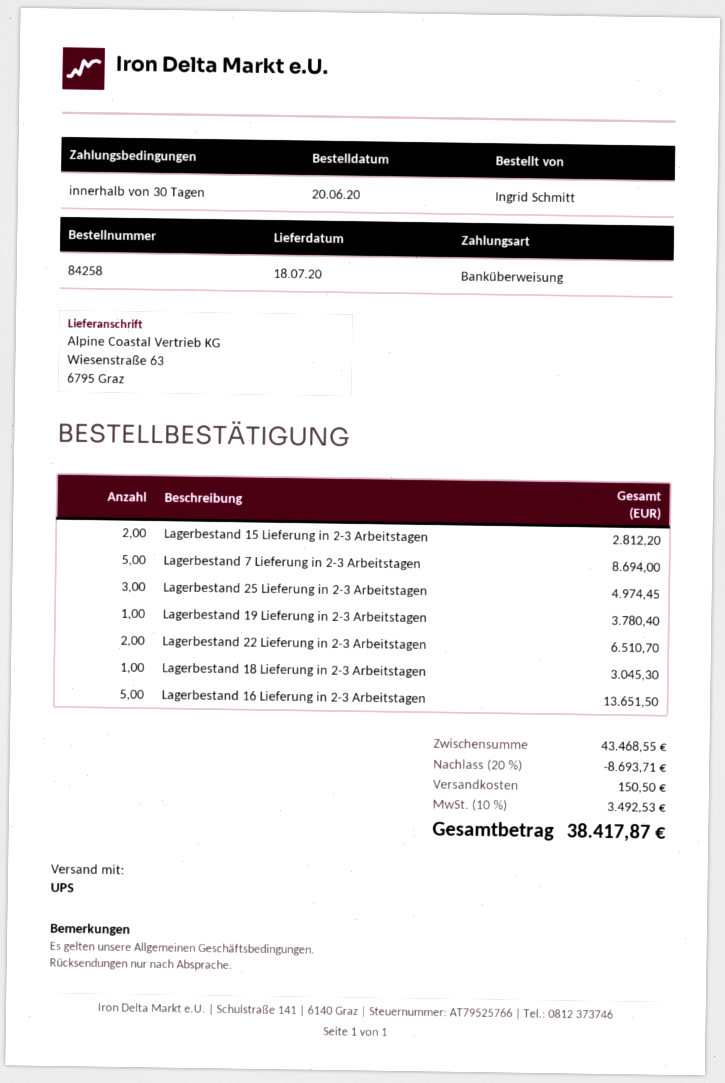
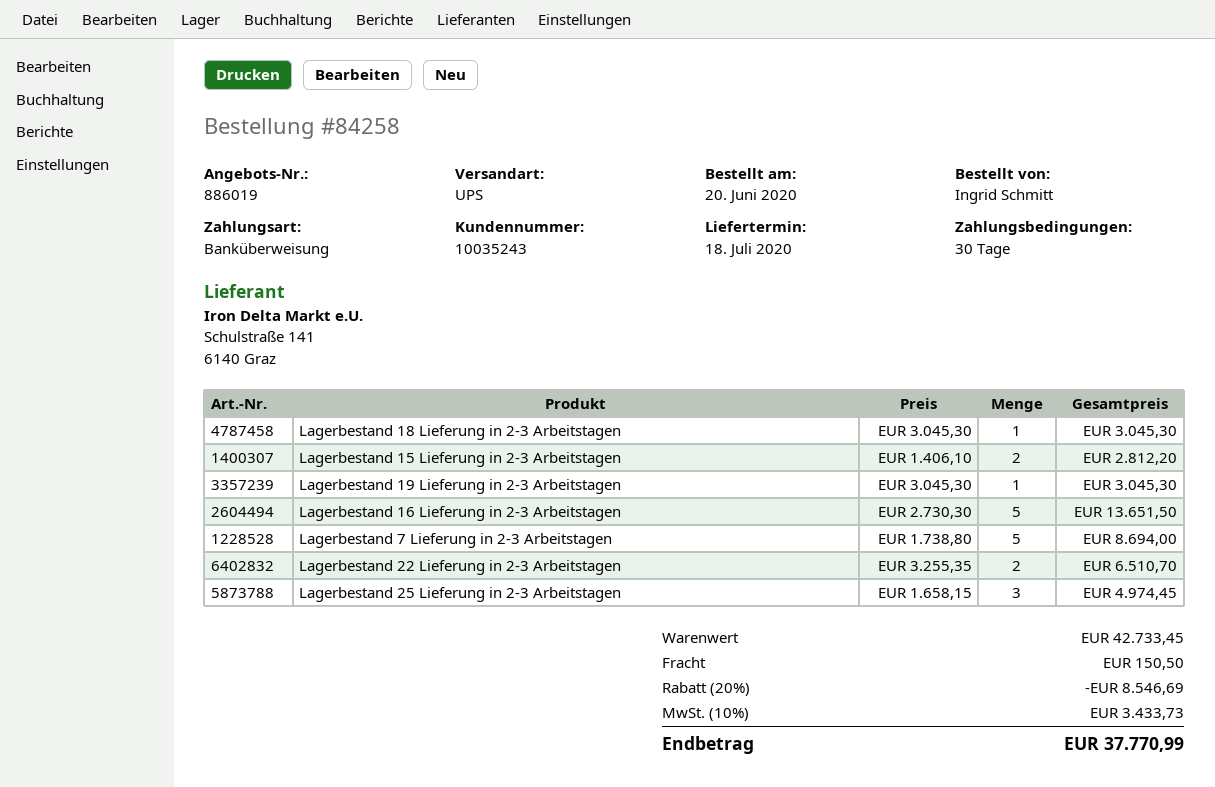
Lagerbestand 19 Lieferung in 2-3 Arbeitstagen: 1 for 3780.40 -> 1 for 3045.30
subtotal: 43468.55 -> 42733.45
discount: 20% = 8693.71 -> 20% = 8546.69
tax: 10% = 3492.53 -> 10% = 3433.73
total: 38417.87 -> 37770.99

